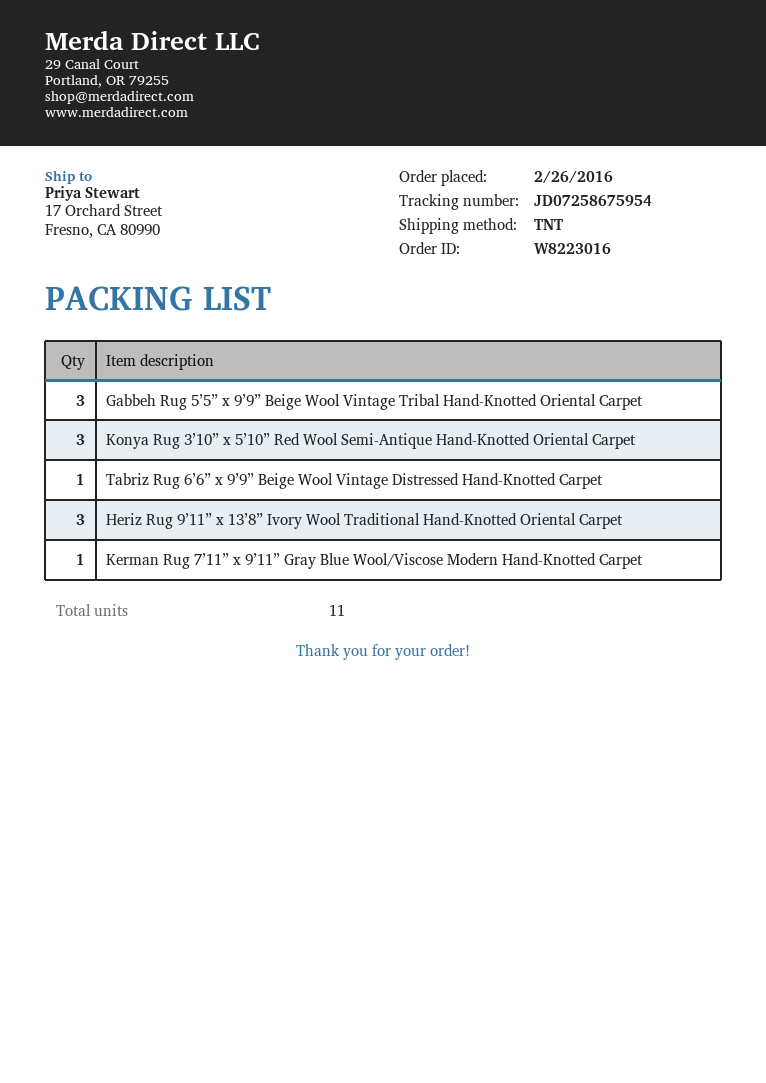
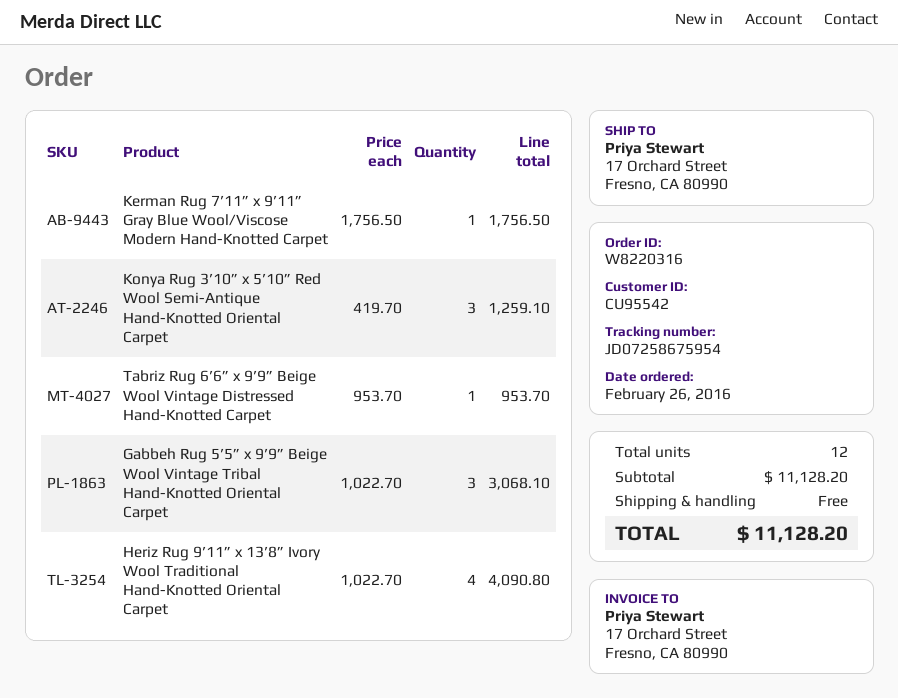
order number: W8223016 -> W8220316
Heriz Rug 9’11” x 13’8” Ivory Wool Traditional Hand-Knotted Oriental Carpet: 3 -> 4
total quantity: 11 -> 12

